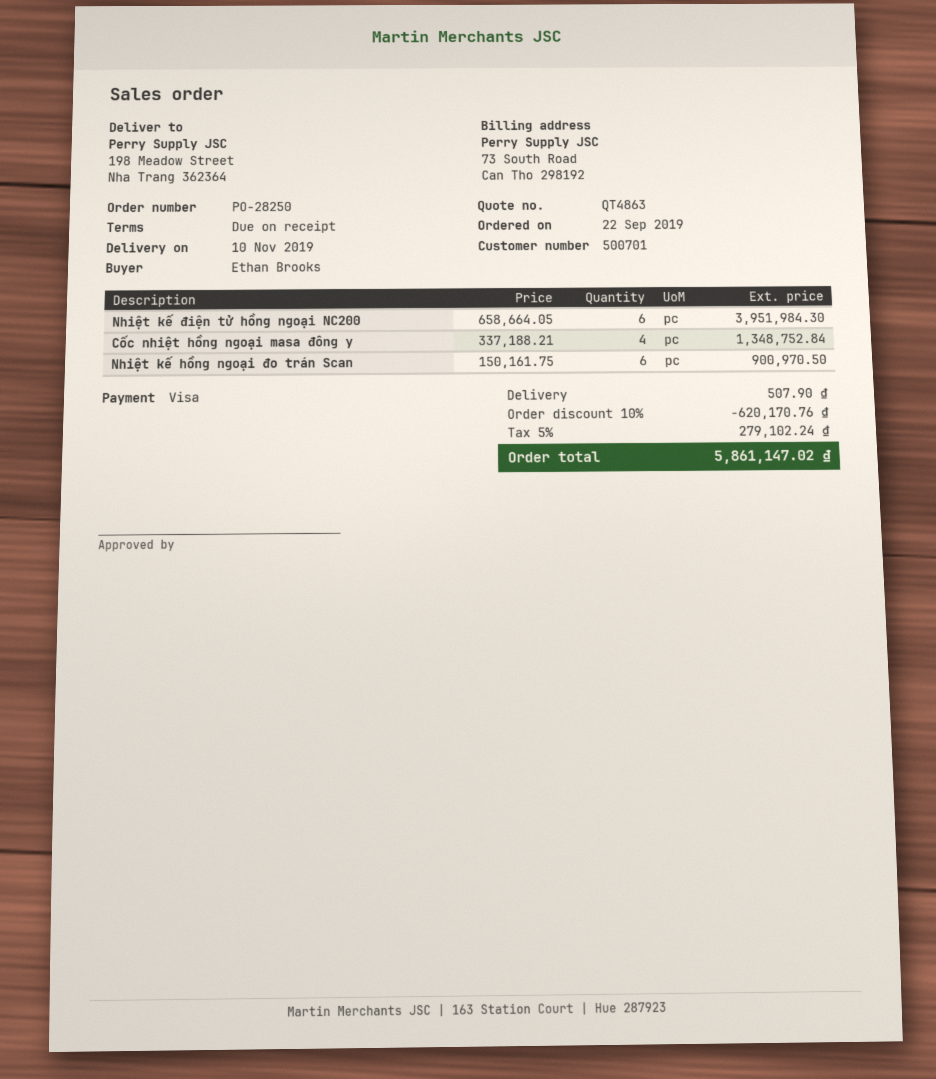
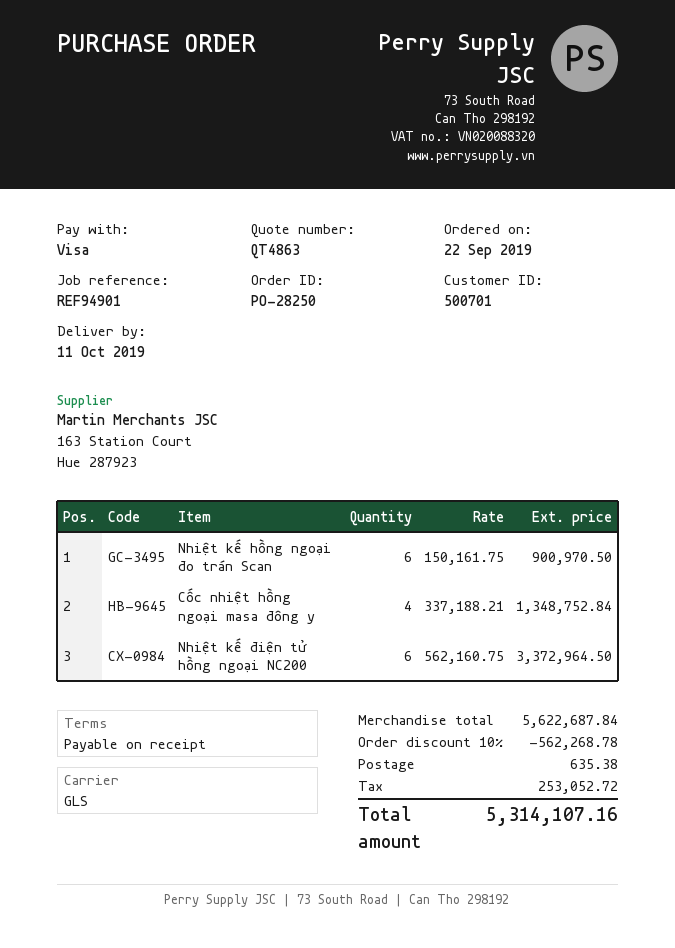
delivery date: 2019-11-10 -> 2019-10-11
Nhiệt kế điện tử hồng ngoại NC200: 6 x 658664.05 = 3951984.30 -> 6 x 562160.75 = 3372964.50
discount: 10% = 620170.76 -> 10% = 562268.78
shipping: 507.90 -> 635.38
tax: 279102.24 -> 253052.72
total: 5861147.02 -> 5314107.16

